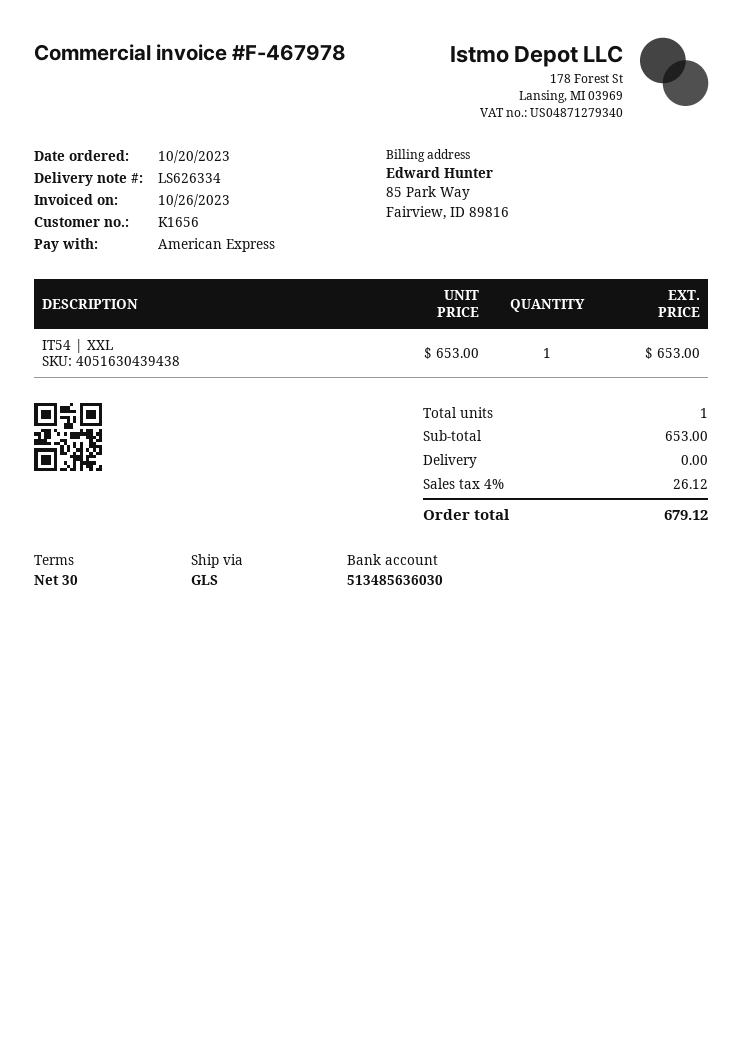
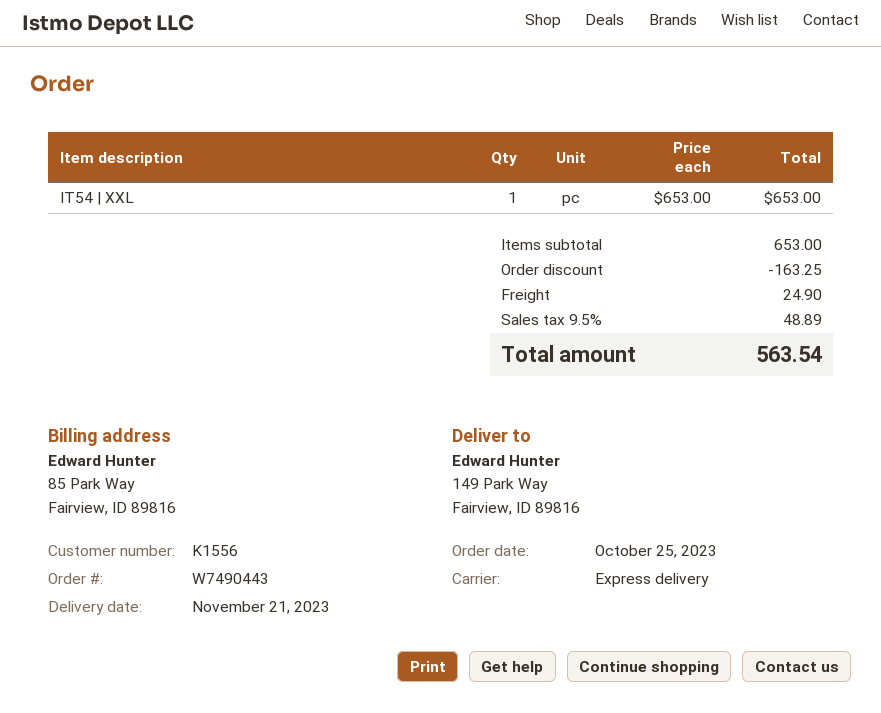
order date: 2023-10-20 -> 2023-10-25
customer number: K1656 -> K1556
shipping method: GLS -> express
discount: none -> 163.25
shipping: 0.00 -> 24.90
tax: 4% = 26.12 -> 9.5% = 48.89
total: 679.12 -> 563.54

